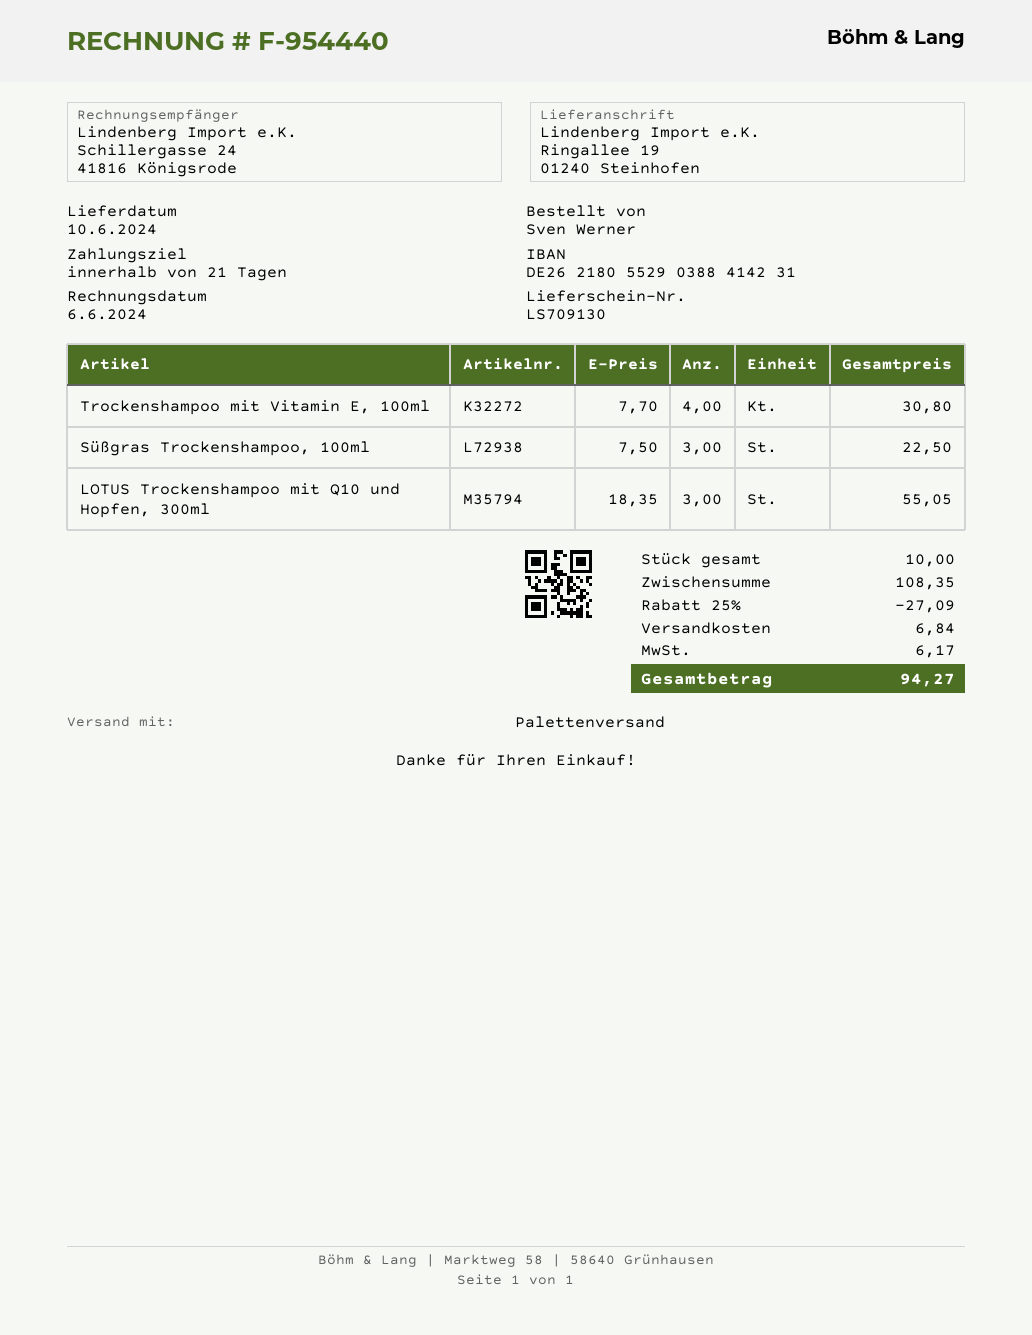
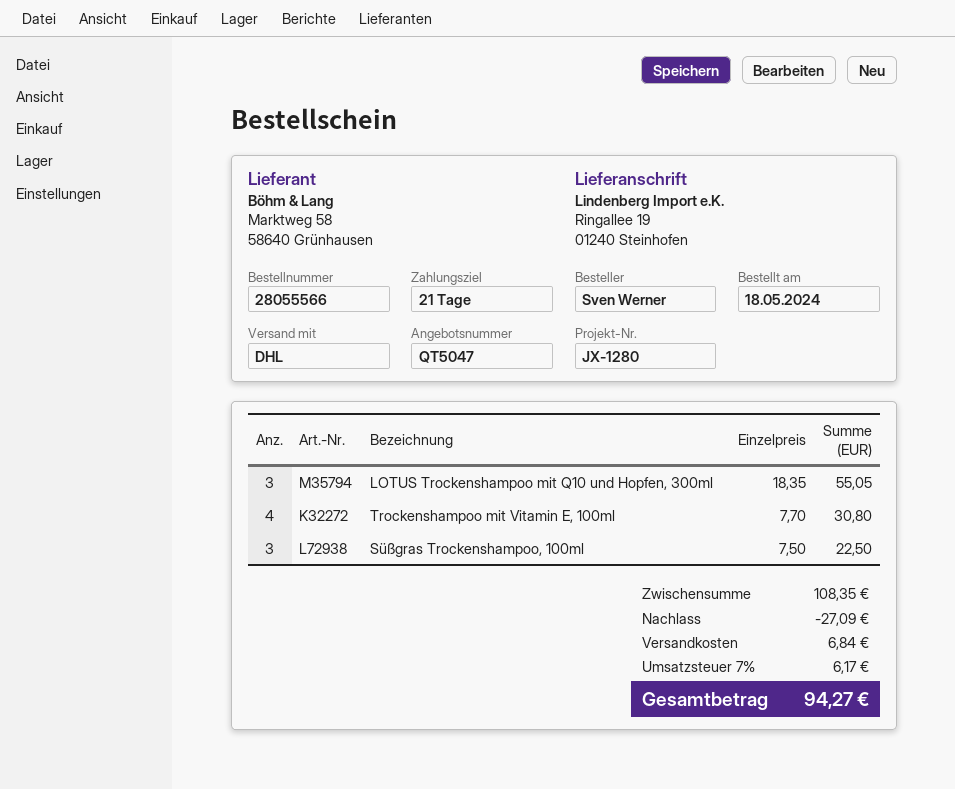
shipping method: pallet freight -> DHL

